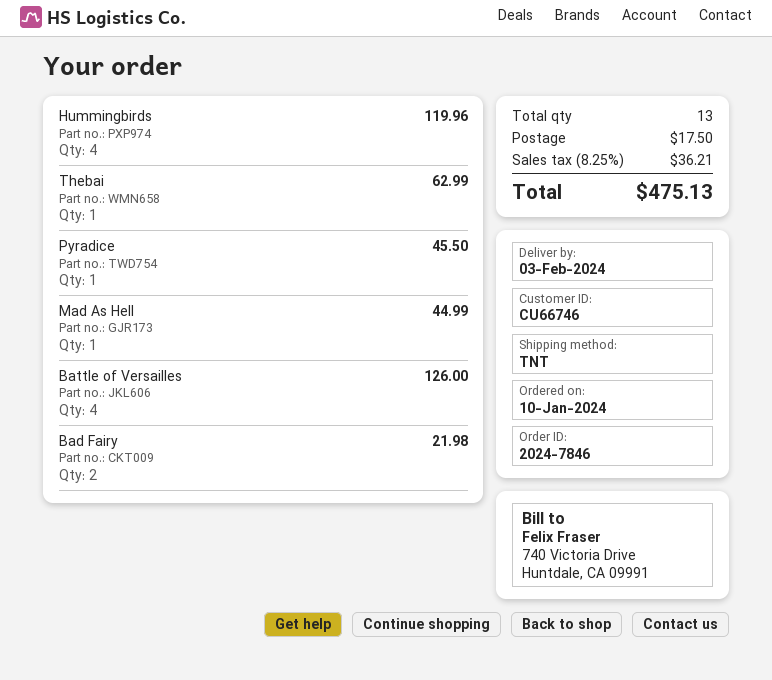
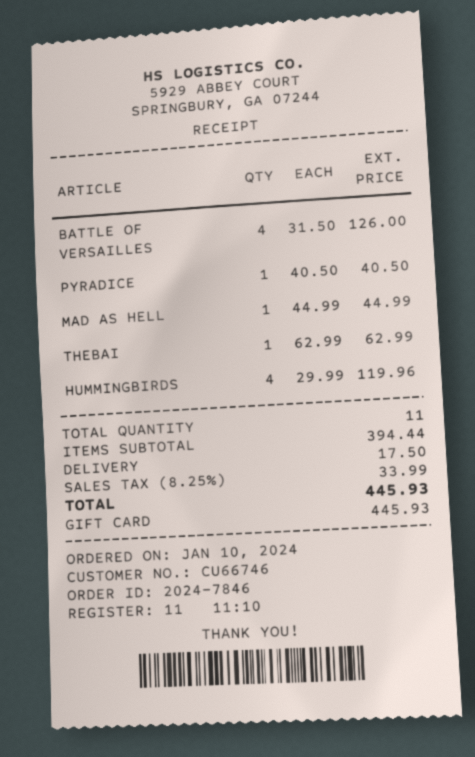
Pyradice: 1 for 45.50 -> 1 for 40.50
Bad Fairy: 2 for 21.98 -> none
total quantity: 13 -> 11
tax: 8.25% = 36.21 -> 8.25% = 33.99
total: 475.13 -> 445.93

